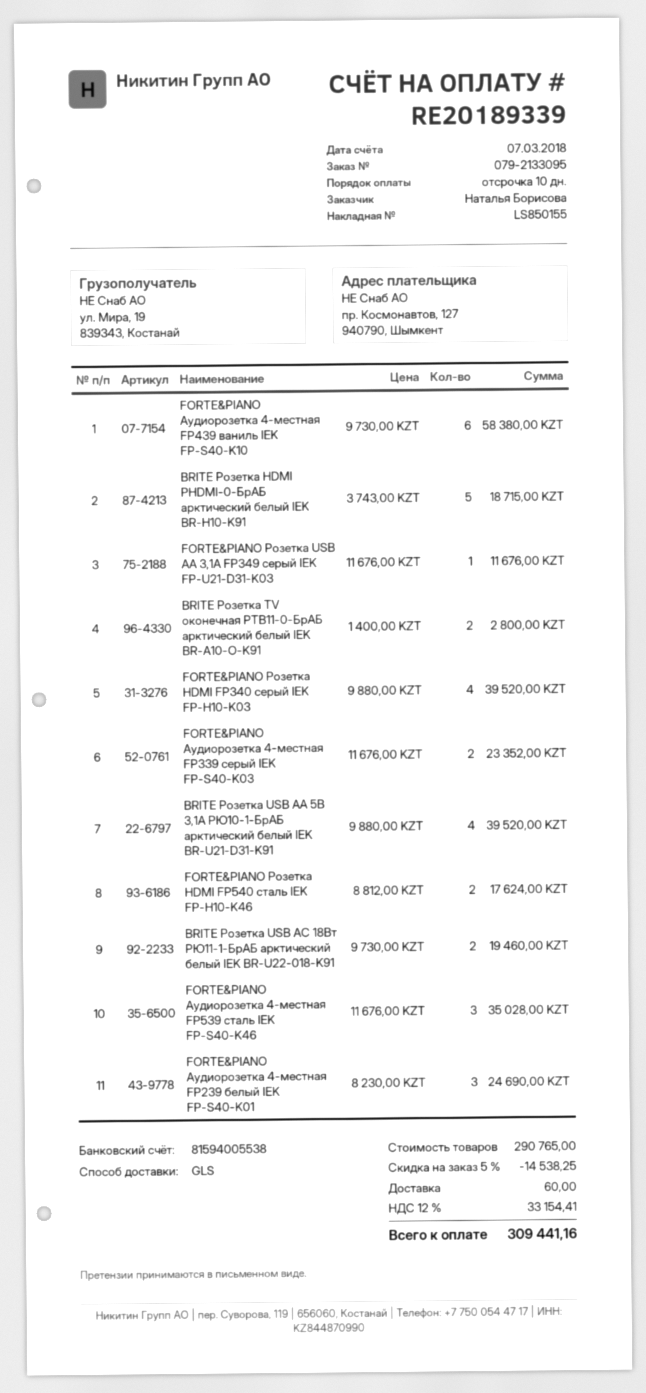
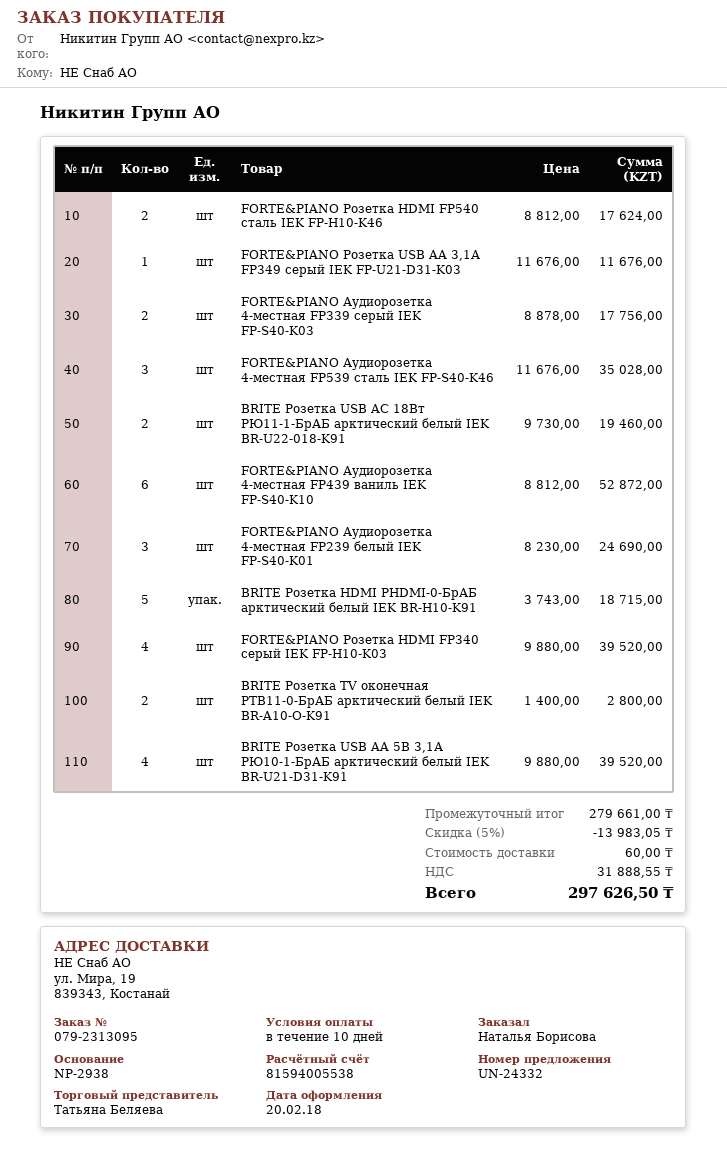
order number: 079-2133095 -> 079-2313095
FORTE&PIANO Аудиорозетка 4-местная FP439 ваниль IEK FP-S40-K10: 6 x 9730.00 = 58380.00 -> 6 x 8812.00 = 52872.00
FORTE&PIANO Аудиорозетка 4-местная FP339 серый IEK FP-S40-K03: 2 x 11676.00 = 23352.00 -> 2 x 8878.00 = 17756.00
subtotal: 290765.00 -> 279661.00
discount: 5% = 14538.25 -> 5% = 13983.05
tax: 33154.41 -> 31888.55
total: 309441.16 -> 297626.50

